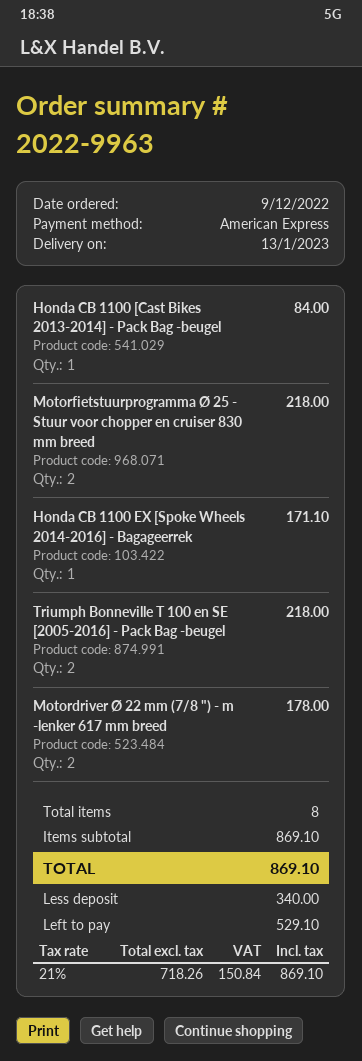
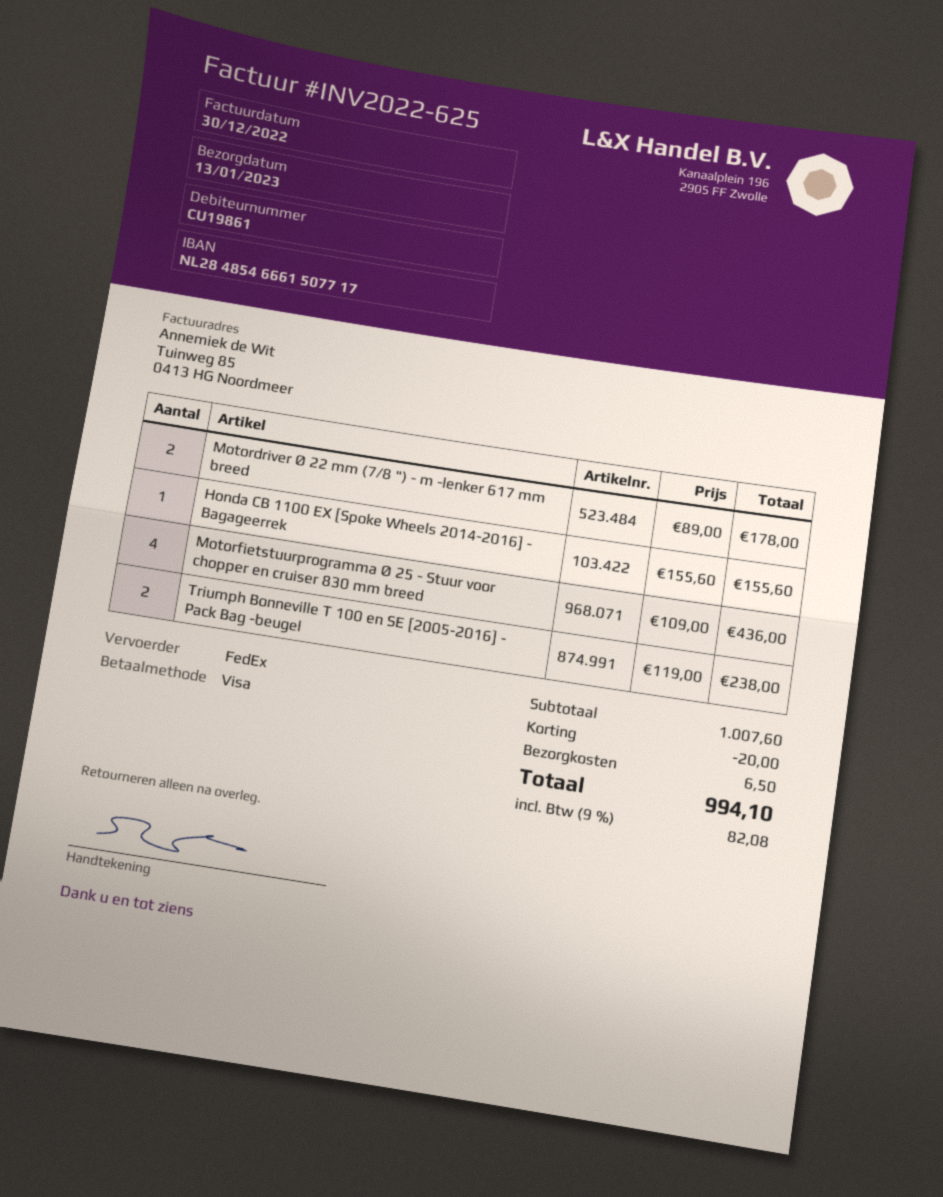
payment method: American Express -> Visa
Honda CB 1100 [Cast Bikes 2013-2014] - Pack Bag -beugel: 1 for 84.00 -> none
Motorfietstuurprogramma Ø 25 - Stuur voor chopper en cruiser 830 mm breed: 2 for 218.00 -> 4 for 436.00
Honda CB 1100 EX [Spoke Wheels 2014-2016] - Bagageerrek: 1 for 171.10 -> 1 for 155.60
Triumph Bonneville T 100 en SE [2005-2016] - Pack Bag -beugel: 2 for 218.00 -> 2 for 238.00
subtotal: 869.10 -> 1007.60
discount: none -> 20.00
shipping: none -> 6.50
tax: 21% = 150.84 -> 9% = 82.08
total: 869.10 -> 994.10

